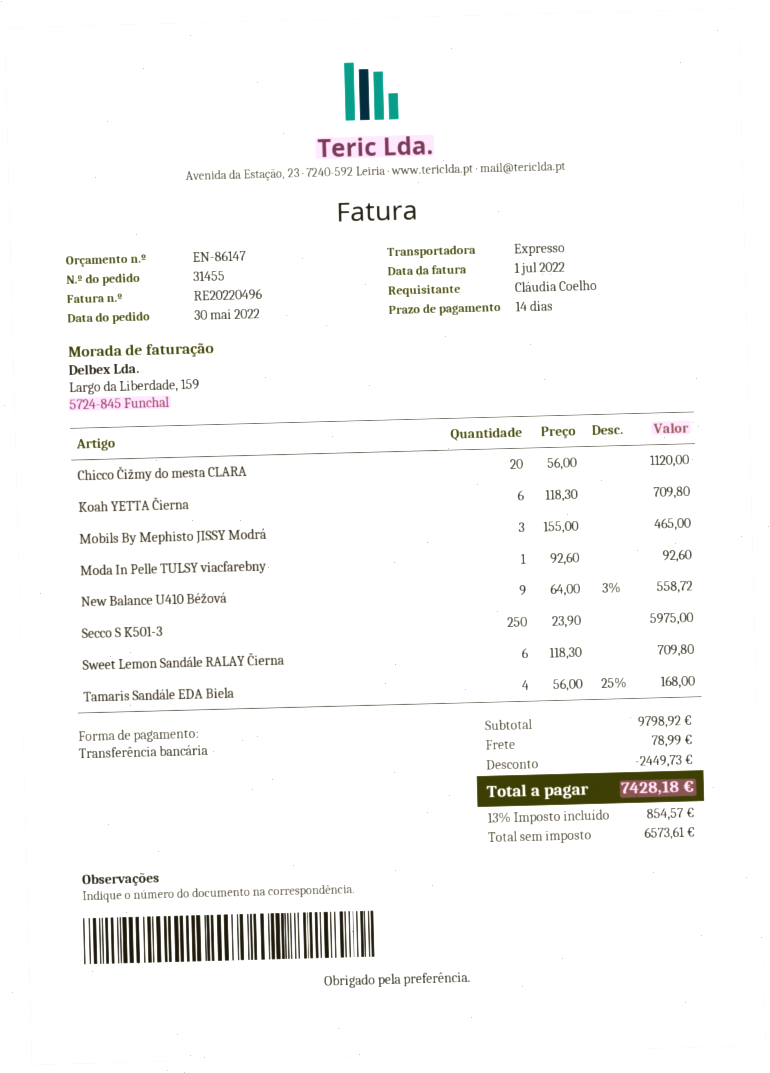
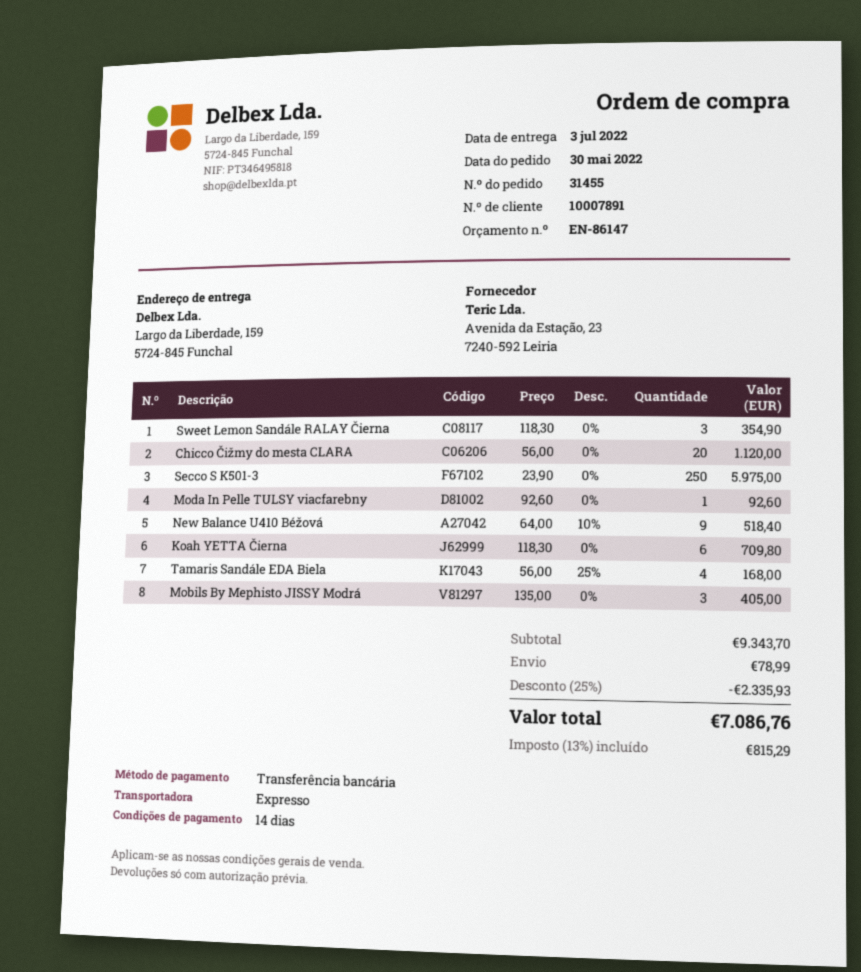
Mobils By Mephisto JISSY Modrá: 3 x 155.00 = 465.00 -> 3 x 135.00 = 405.00
New Balance U410 Béžová: 9 x 64.00 - 3% = 558.72 -> 9 x 64.00 - 10% = 518.40
Sweet Lemon Sandále RALAY Čierna: 6 x 118.30 = 709.80 -> 3 x 118.30 = 354.90
subtotal: 9798.92 -> 9343.70
discount: 2449.73 -> 2335.93
tax: 13% = 854.57 -> 13% = 815.29
total: 7428.18 -> 7086.76

